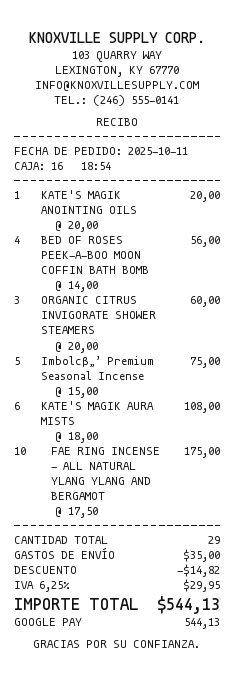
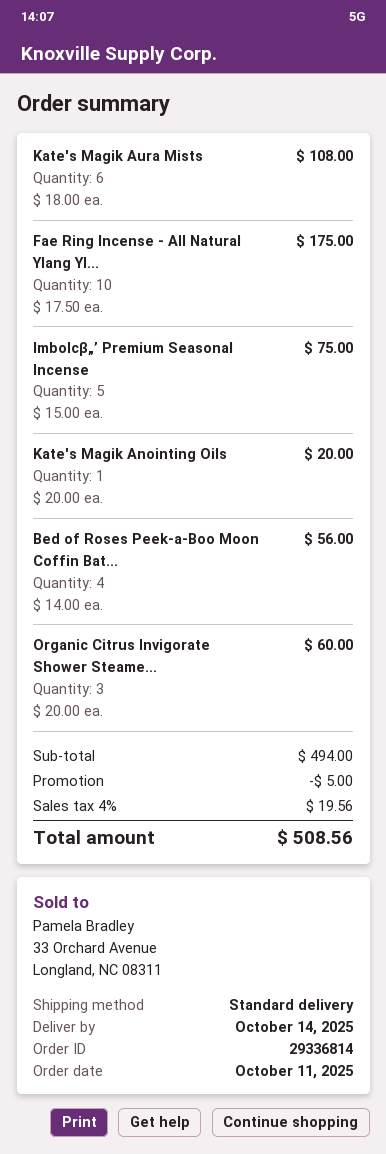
discount: 14.82 -> 5.00
shipping: 35.00 -> none
tax: 6.25% = 29.95 -> 4% = 19.56
total: 544.13 -> 508.56

